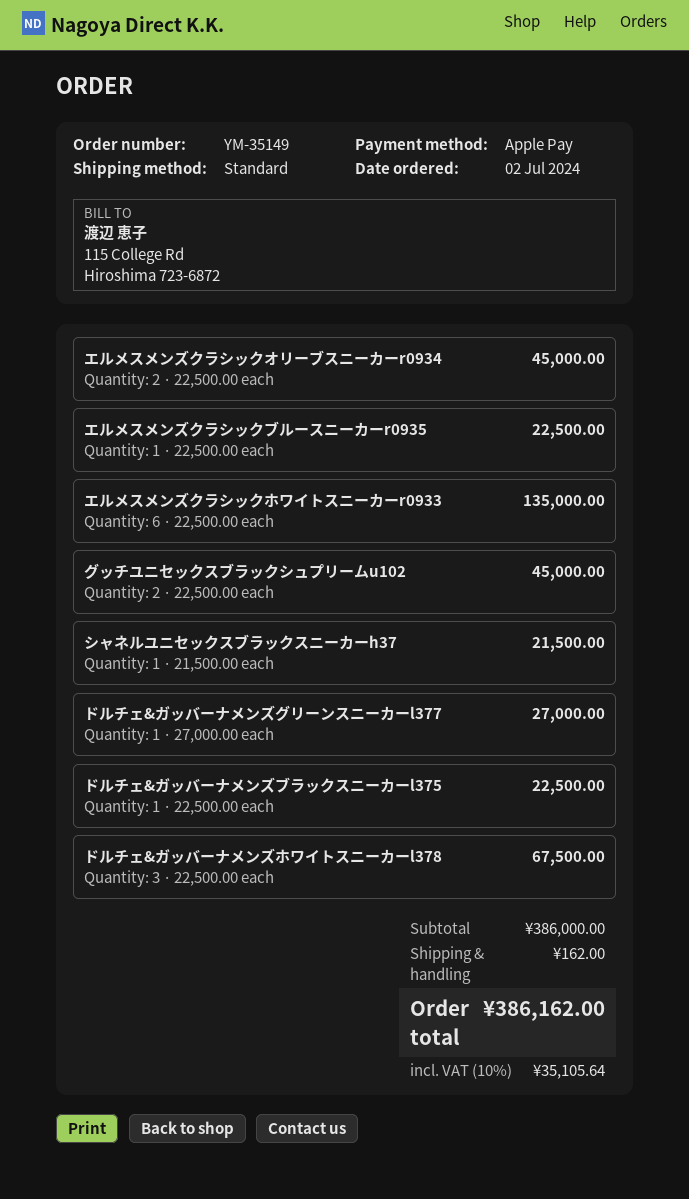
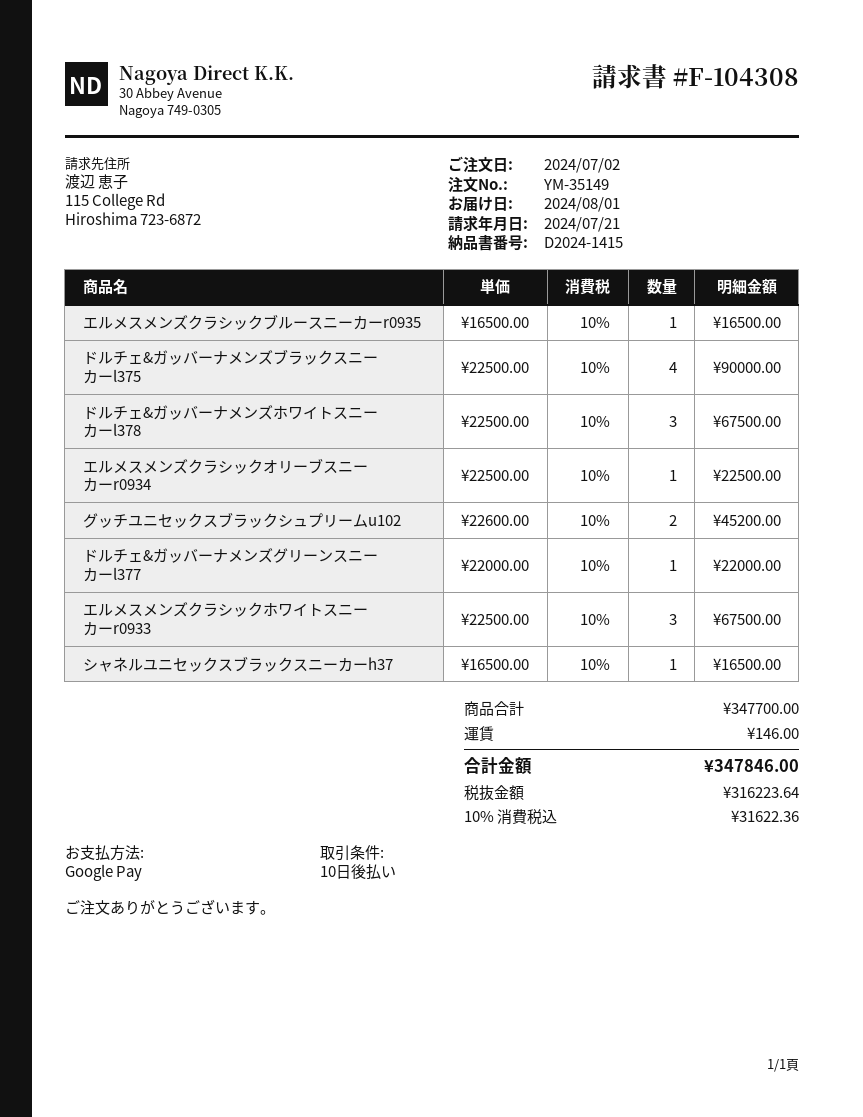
payment method: Apple Pay -> Google Pay
エルメスメンズクラシックオリーブスニーカーr0934: 2 x 22500.00 = 45000.00 -> 1 x 22500.00 = 22500.00
エルメスメンズクラシックブルースニーカーr0935: 1 x 22500.00 = 22500.00 -> 1 x 16500.00 = 16500.00
エルメスメンズクラシックホワイトスニーカーr0933: 6 x 22500.00 = 135000.00 -> 3 x 22500.00 = 67500.00
グッチユニセックスブラックシュプリームu102: 2 x 22500.00 = 45000.00 -> 2 x 22600.00 = 45200.00
シャネルユニセックスブラックスニーカーh37: 1 x 21500.00 = 21500.00 -> 1 x 16500.00 = 16500.00
ドルチェ&ガッバーナメンズグリーンスニーカーl377: 1 x 27000.00 = 27000.00 -> 1 x 22000.00 = 22000.00
ドルチェ&ガッバーナメンズブラックスニーカーl375: 1 x 22500.00 = 22500.00 -> 4 x 22500.00 = 90000.00
subtotal: 386000.00 -> 347700.00
shipping: 162.00 -> 146.00
tax: 10% = 35105.64 -> 10% = 31622.36
total: 386162.00 -> 347846.00

